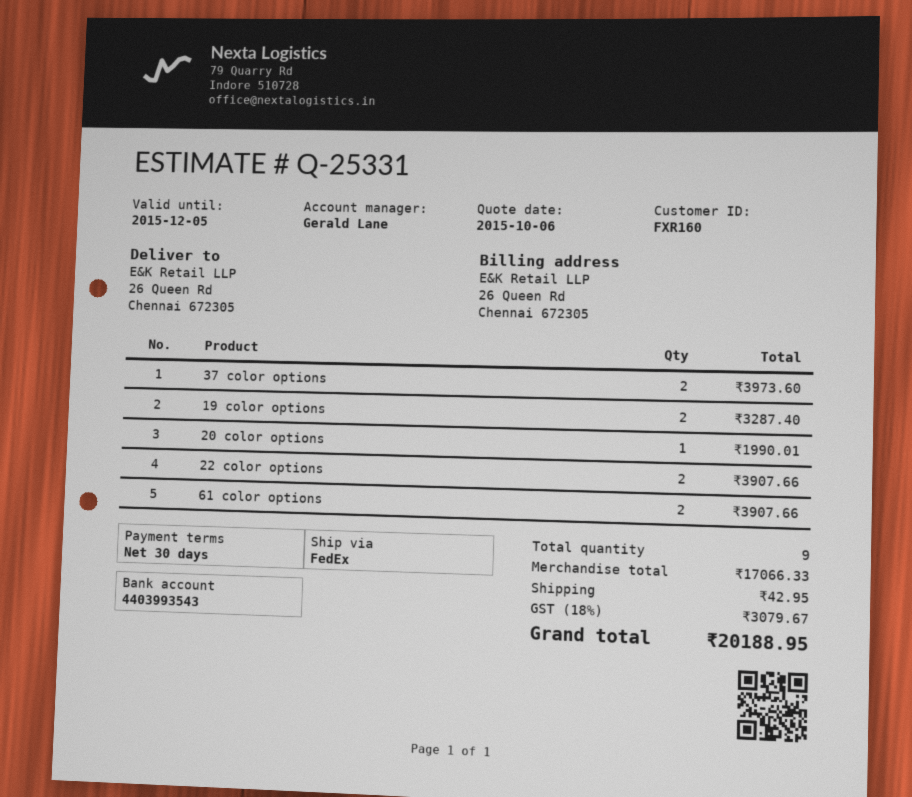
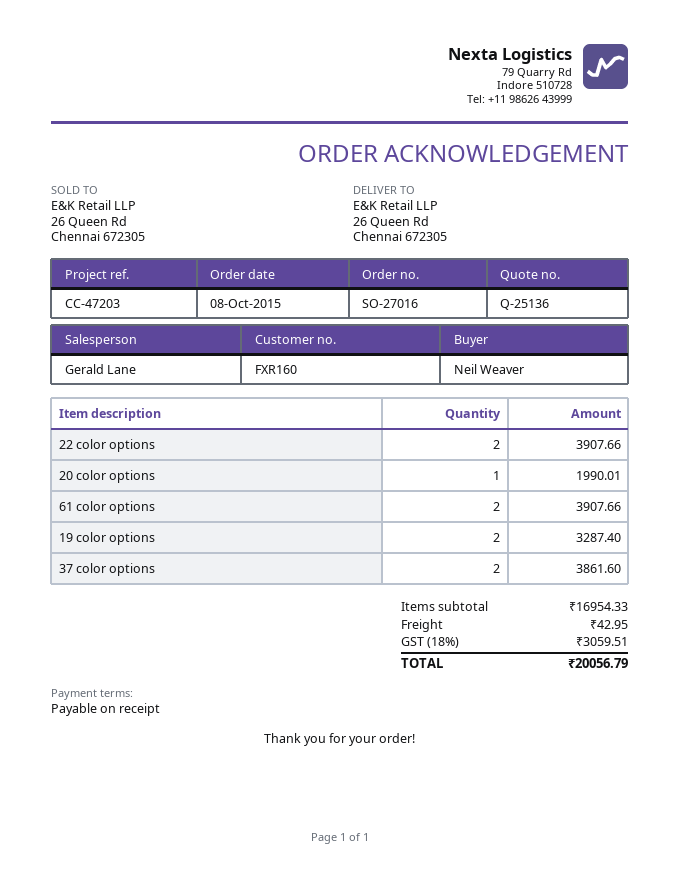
quote number: Q-25331 -> Q-25136
payment terms: 30 days -> on receipt
37 color options: 2 for 3973.60 -> 2 for 3861.60
subtotal: 17066.33 -> 16954.33
tax: 18% = 3079.67 -> 18% = 3059.51
total: 20188.95 -> 20056.79

